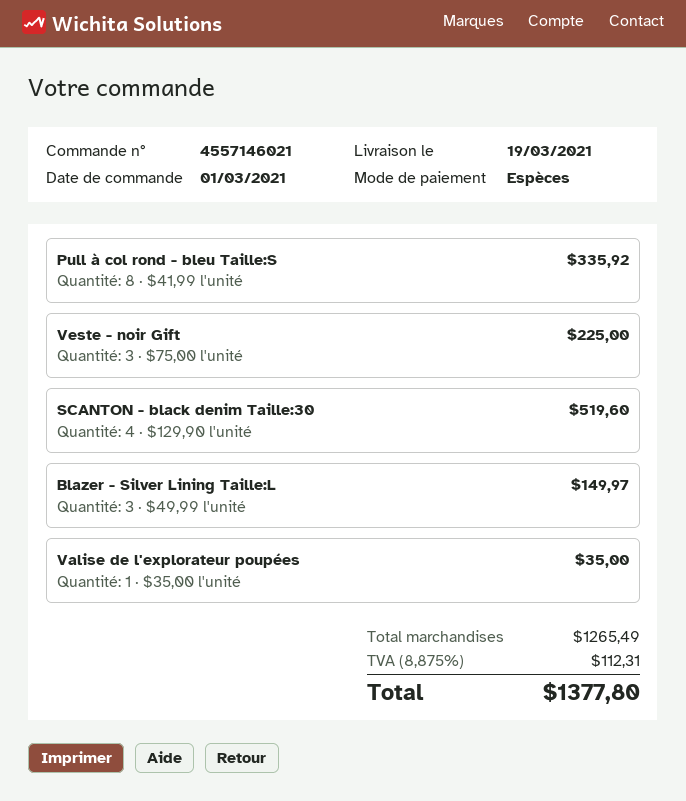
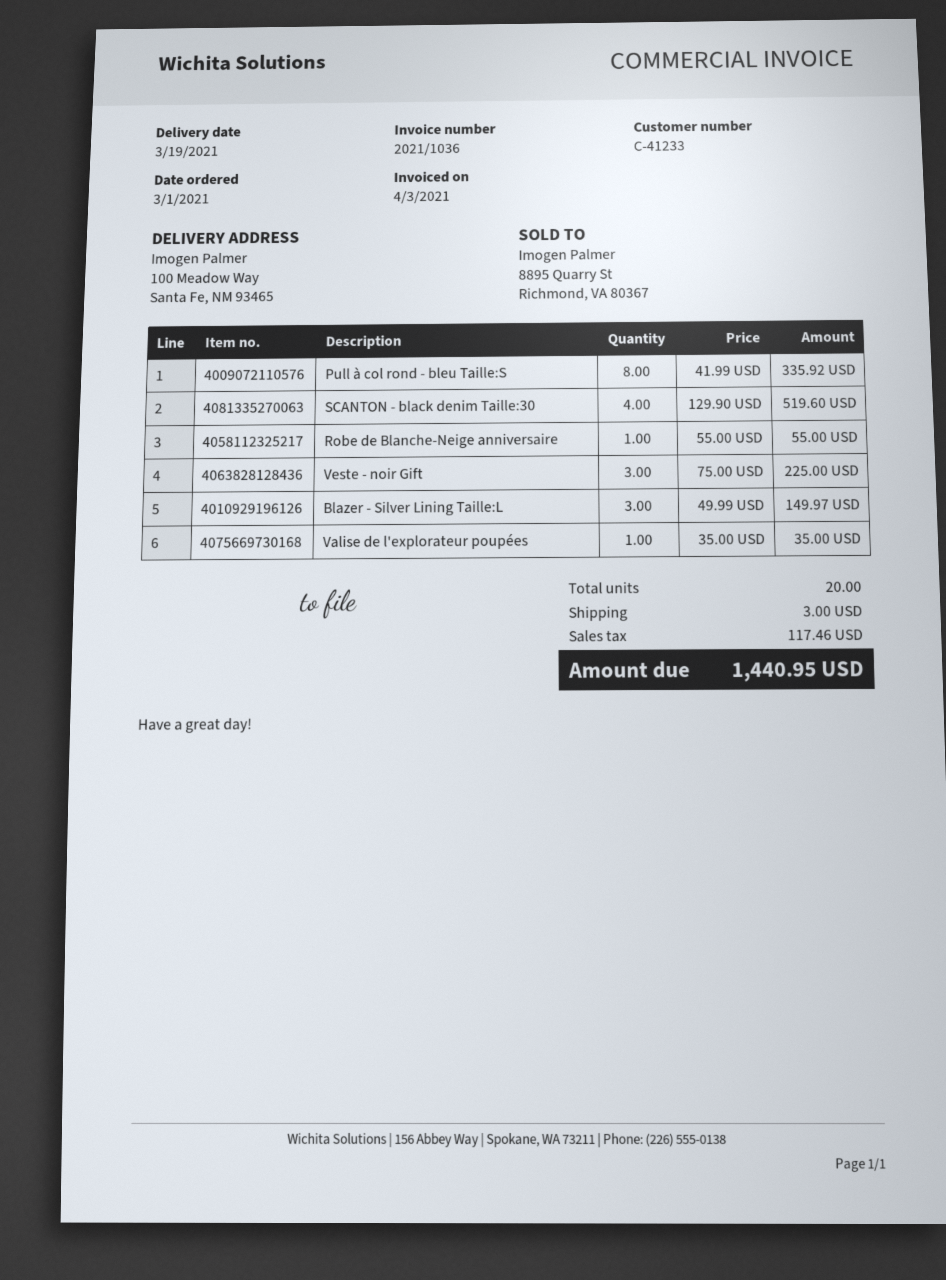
Robe de Blanche-Neige anniversaire: none -> 1 x 55.00 = 55.00
shipping: none -> 3.00
tax: 112.31 -> 117.46
total: 1377.80 -> 1440.95

